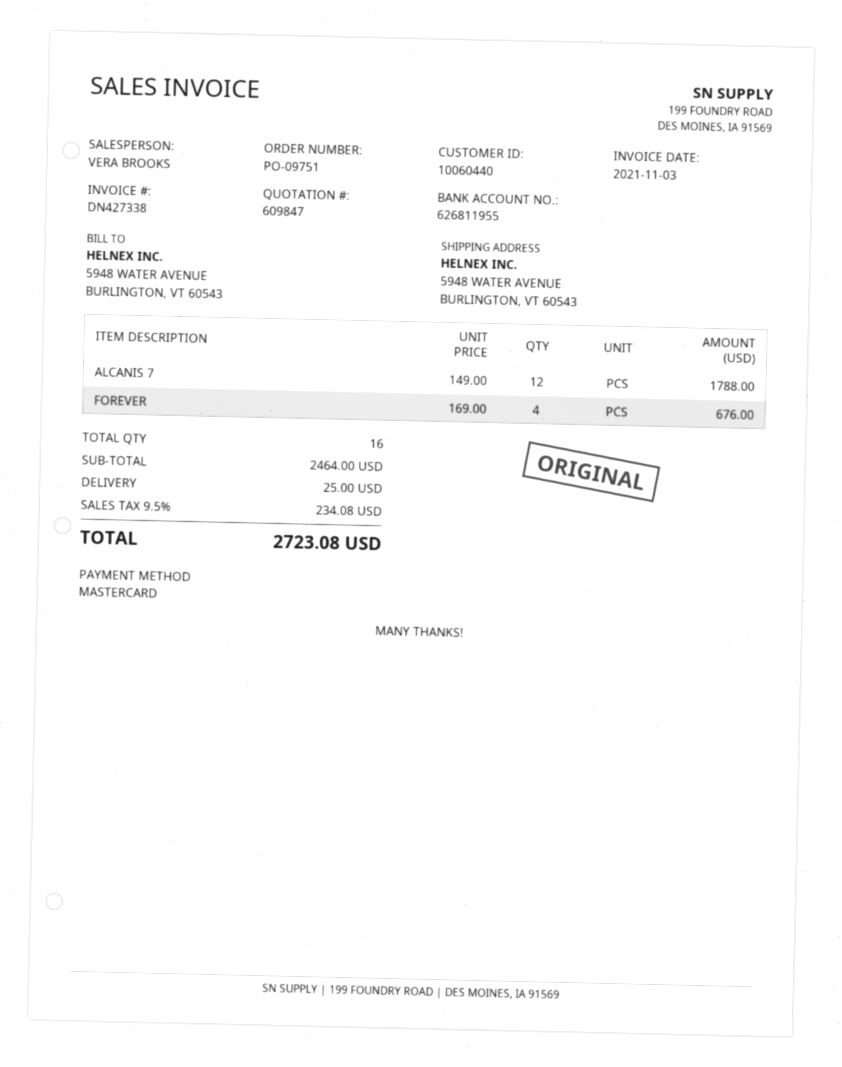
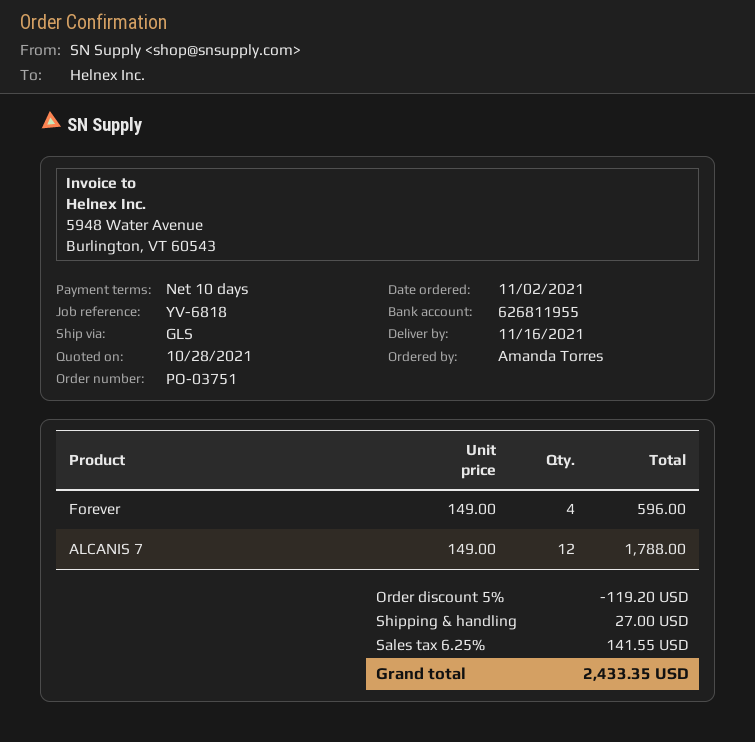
order number: PO-09751 -> PO-03751
FOREVER: 4 x 169.00 = 676.00 -> 4 x 149.00 = 596.00
discount: none -> 5% = 119.20
shipping: 25.00 -> 27.00
tax: 9.5% = 234.08 -> 6.25% = 141.55
total: 2723.08 -> 2433.35

